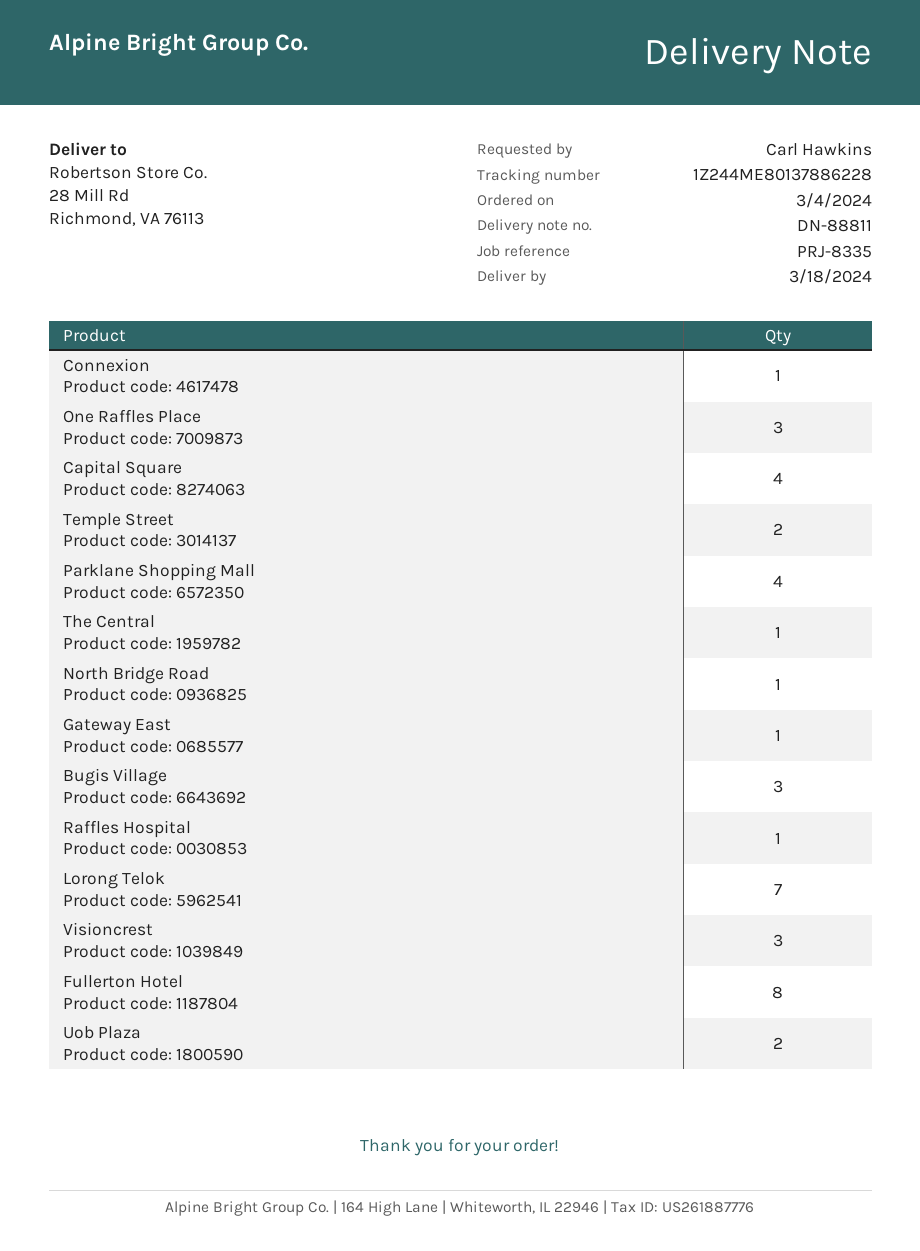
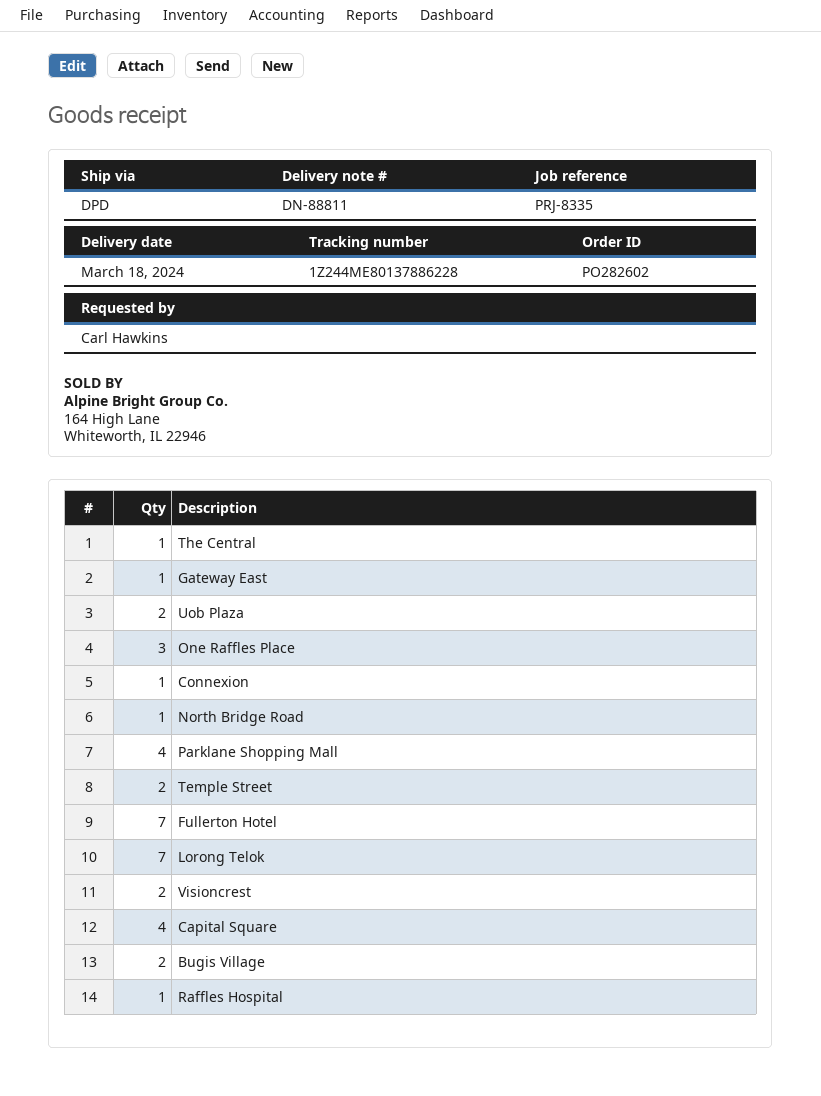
Bugis Village: 3 -> 2
Visioncrest: 3 -> 2
Fullerton Hotel: 8 -> 7

